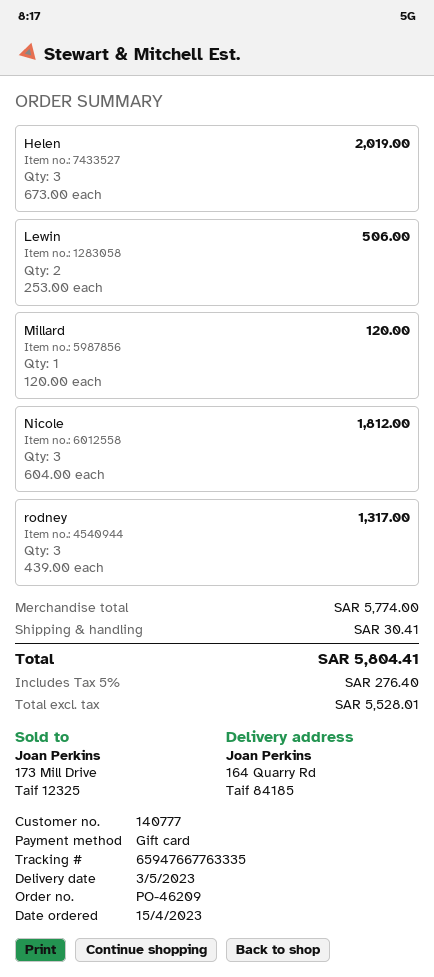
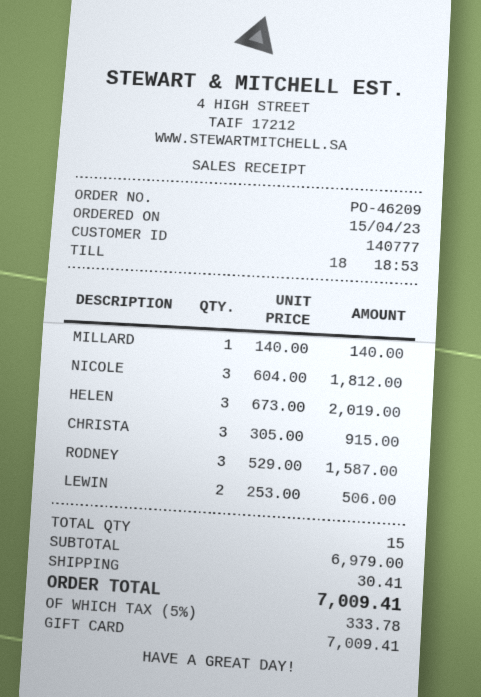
Millard: 1 x 120.00 = 120.00 -> 1 x 140.00 = 140.00
rodney: 3 x 439.00 = 1317.00 -> 3 x 529.00 = 1587.00
CHRISTA: none -> 3 x 305.00 = 915.00
subtotal: 5774.00 -> 6979.00
tax: 5% = 276.40 -> 5% = 333.78
total: 5804.41 -> 7009.41

